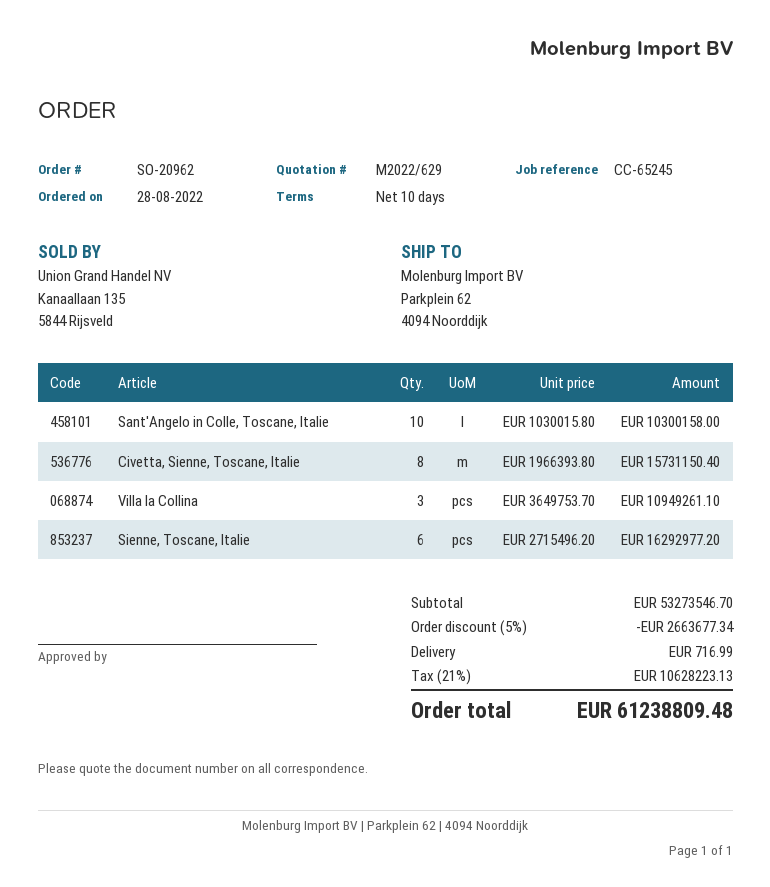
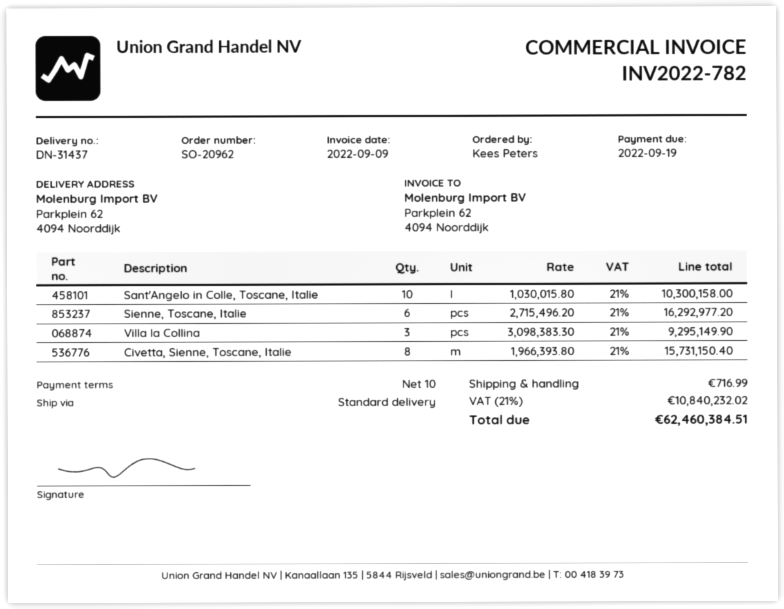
Villa la Collina: 3 x 3649753.70 = 10949261.10 -> 3 x 3098383.30 = 9295149.90
discount: 5% = 2663677.34 -> none
tax: 21% = 10628223.13 -> 21% = 10840232.02
total: 61238809.48 -> 62460384.51

